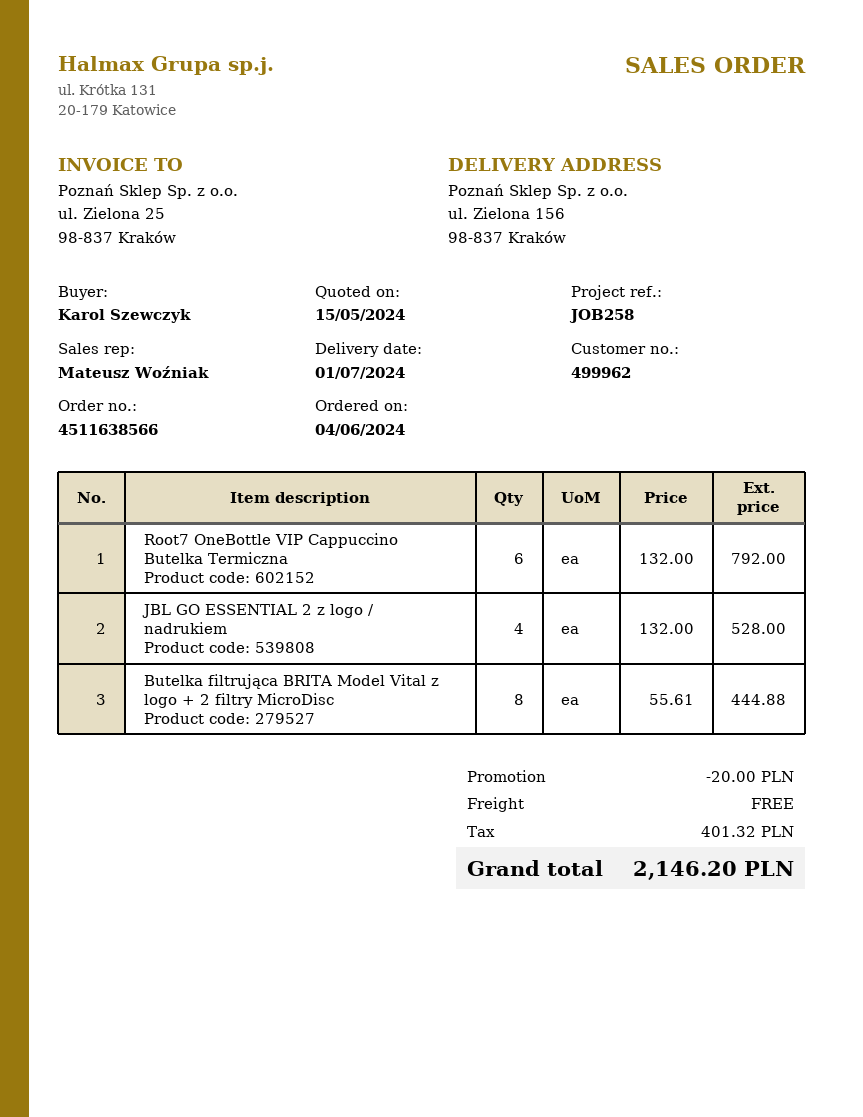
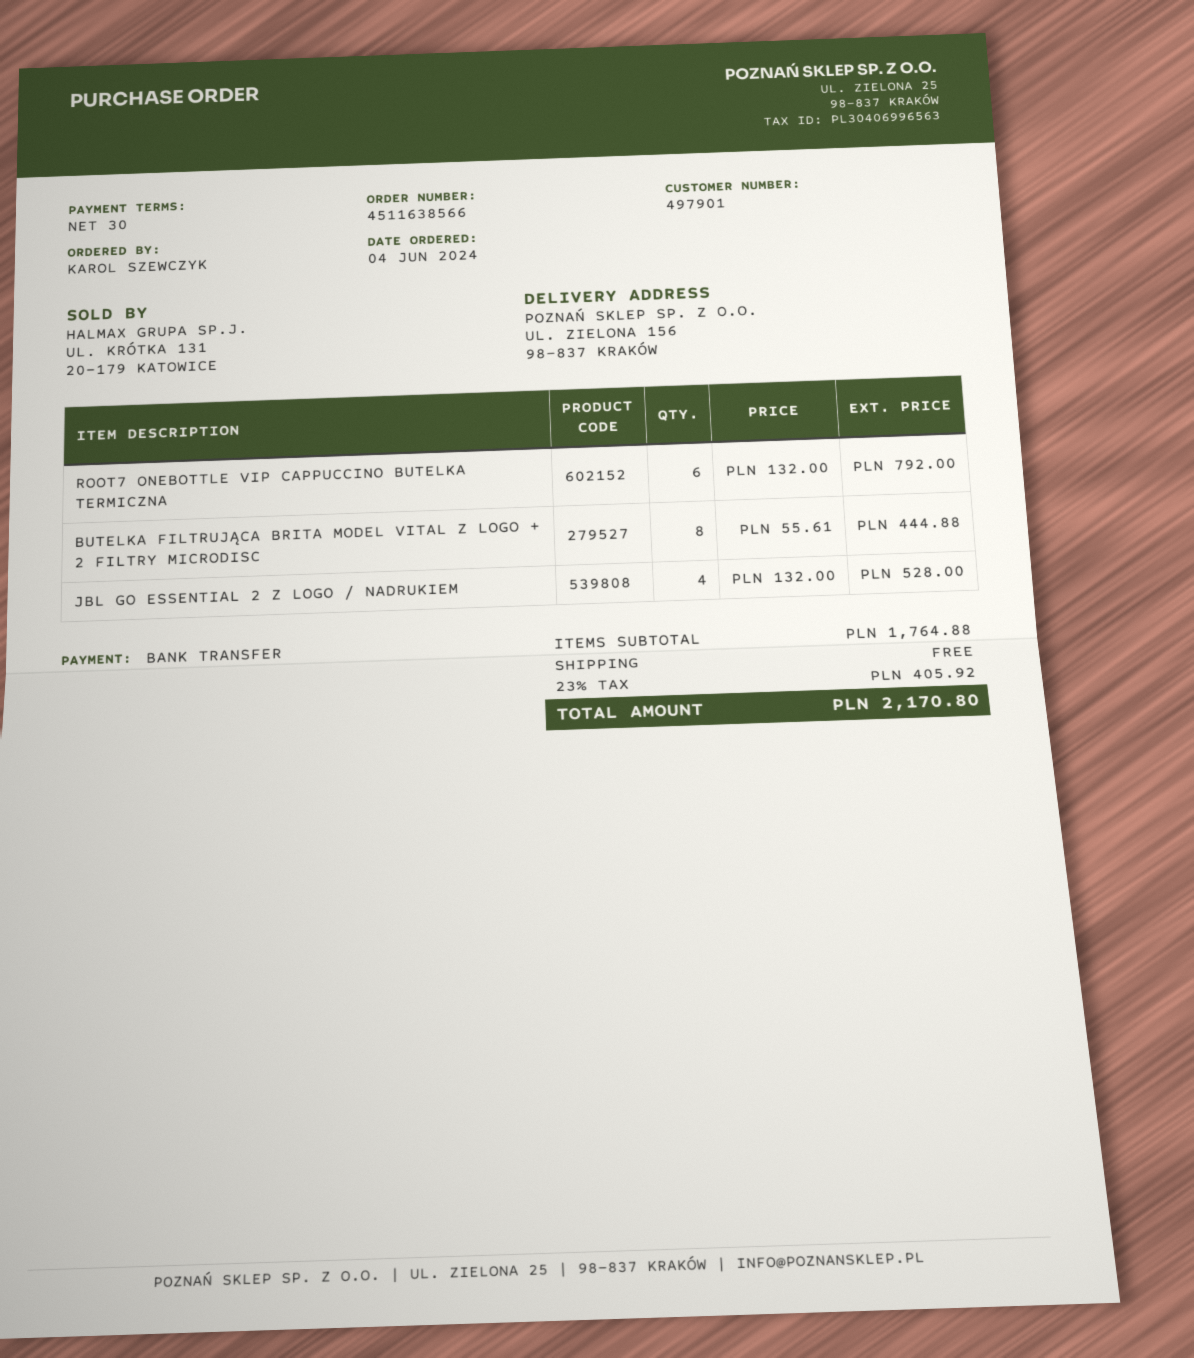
customer number: 499962 -> 497901
discount: 20.00 -> none
tax: 401.32 -> 405.92
total: 2146.20 -> 2170.80

